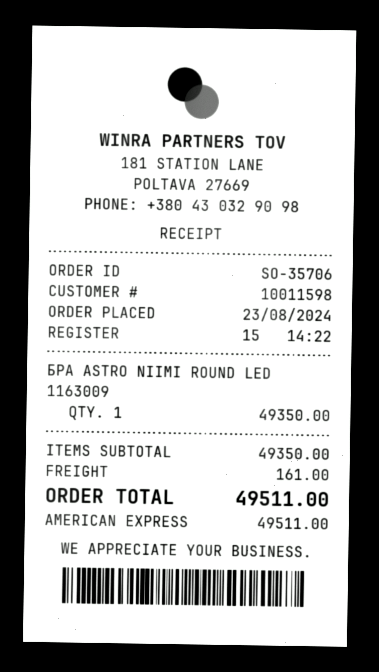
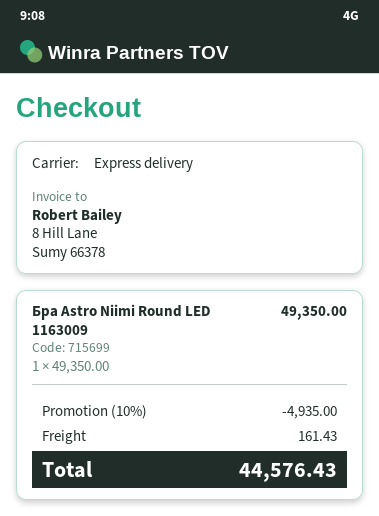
discount: none -> 10% = 4935.00
shipping: 161.00 -> 161.43
total: 49511.00 -> 44576.43

